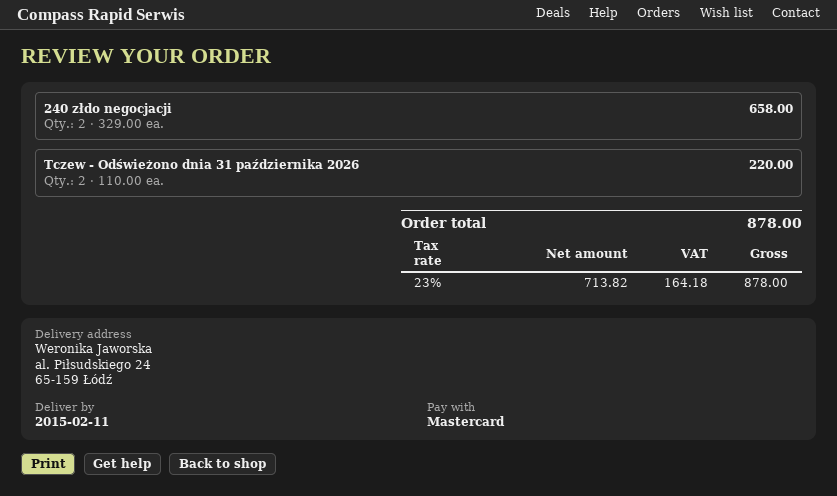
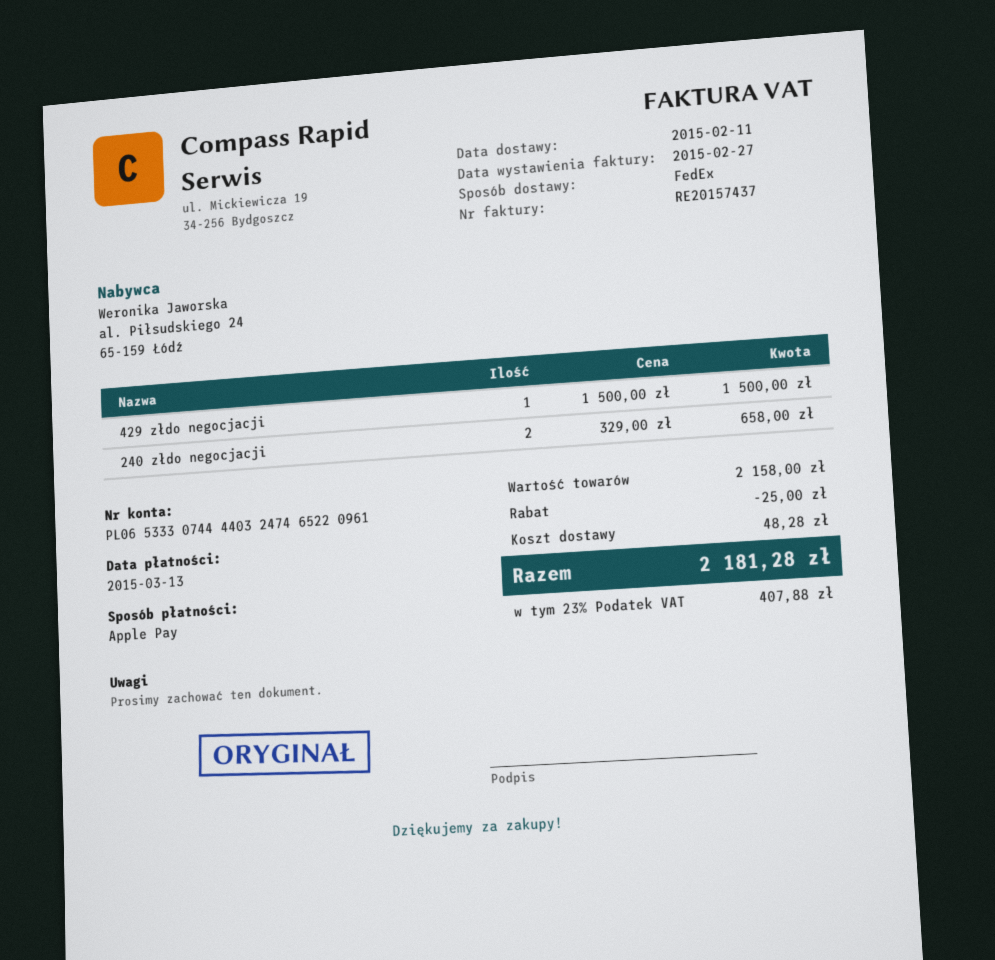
payment method: Mastercard -> Apple Pay
Tczew - Odświeżono dnia 31 października 2026: 2 x 110.00 = 220.00 -> none
429 złdo negocjacji: none -> 1 x 1500.00 = 1500.00
discount: none -> 25.00
shipping: none -> 48.28
tax: 23% = 164.18 -> 23% = 407.88
total: 878.00 -> 2181.28

